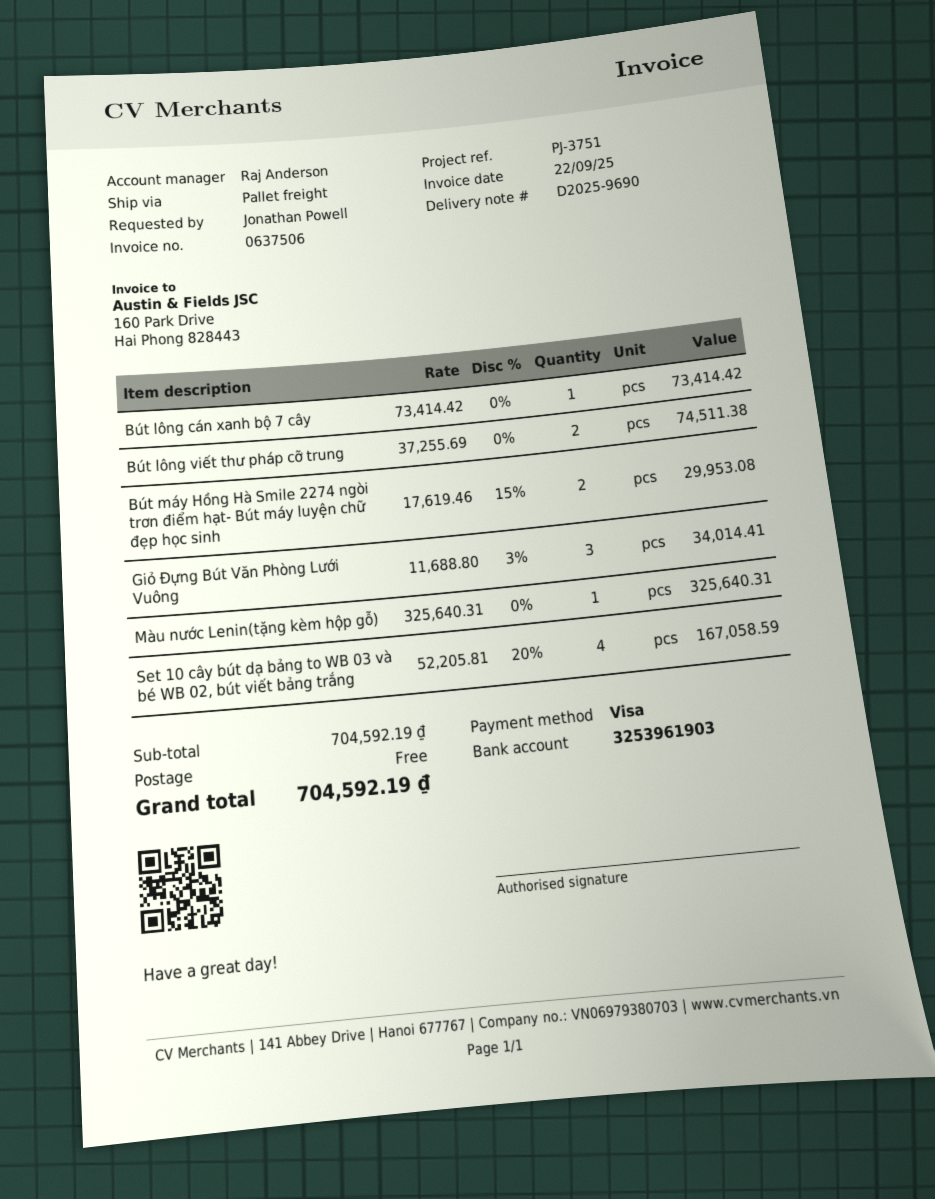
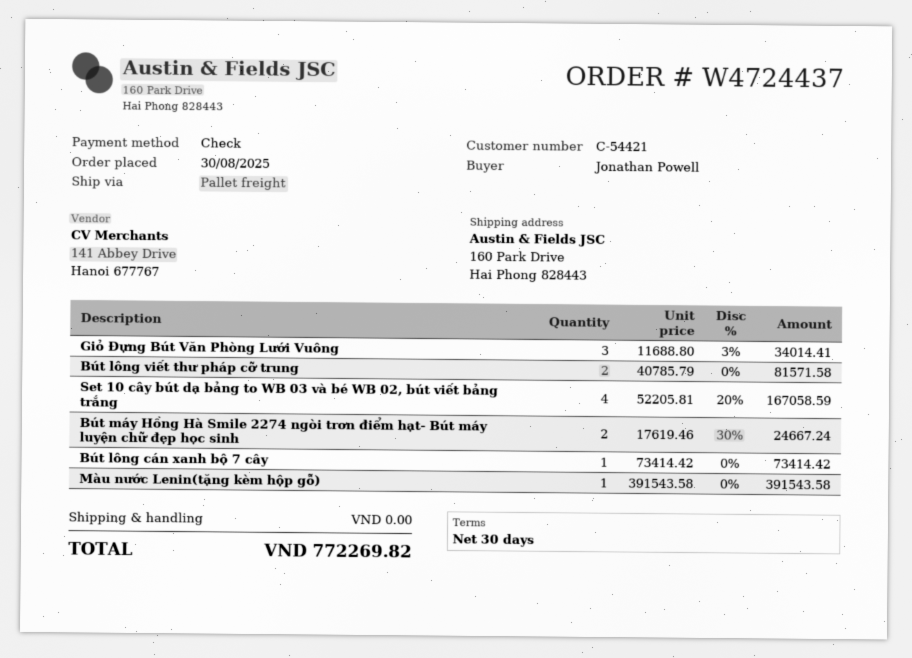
payment method: Visa -> cheque
Bút lông viết thư pháp cỡ trung: 2 x 37255.69 = 74511.38 -> 2 x 40785.79 = 81571.58
Bút máy Hồng Hà Smile 2274 ngòi trơn điểm hạt- Bút máy luyện chữ đẹp học sinh: 2 x 17619.46 - 15% = 29953.08 -> 2 x 17619.46 - 30% = 24667.24
Màu nước Lenin(tặng kèm hộp gỗ): 1 x 325640.31 = 325640.31 -> 1 x 391543.58 = 391543.58
total: 704592.19 -> 772269.82

